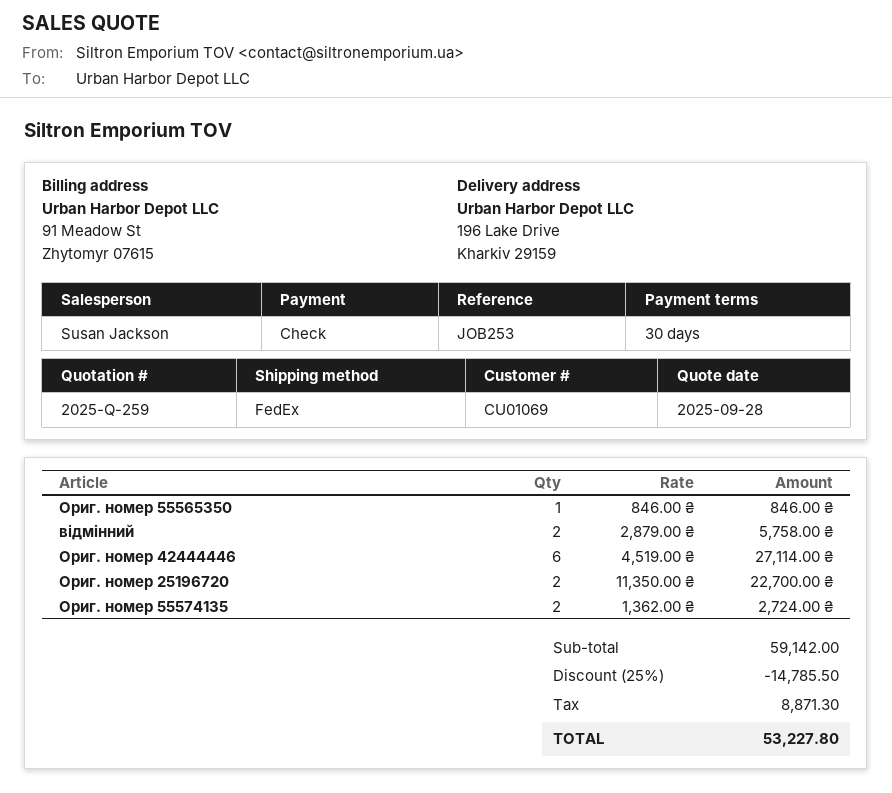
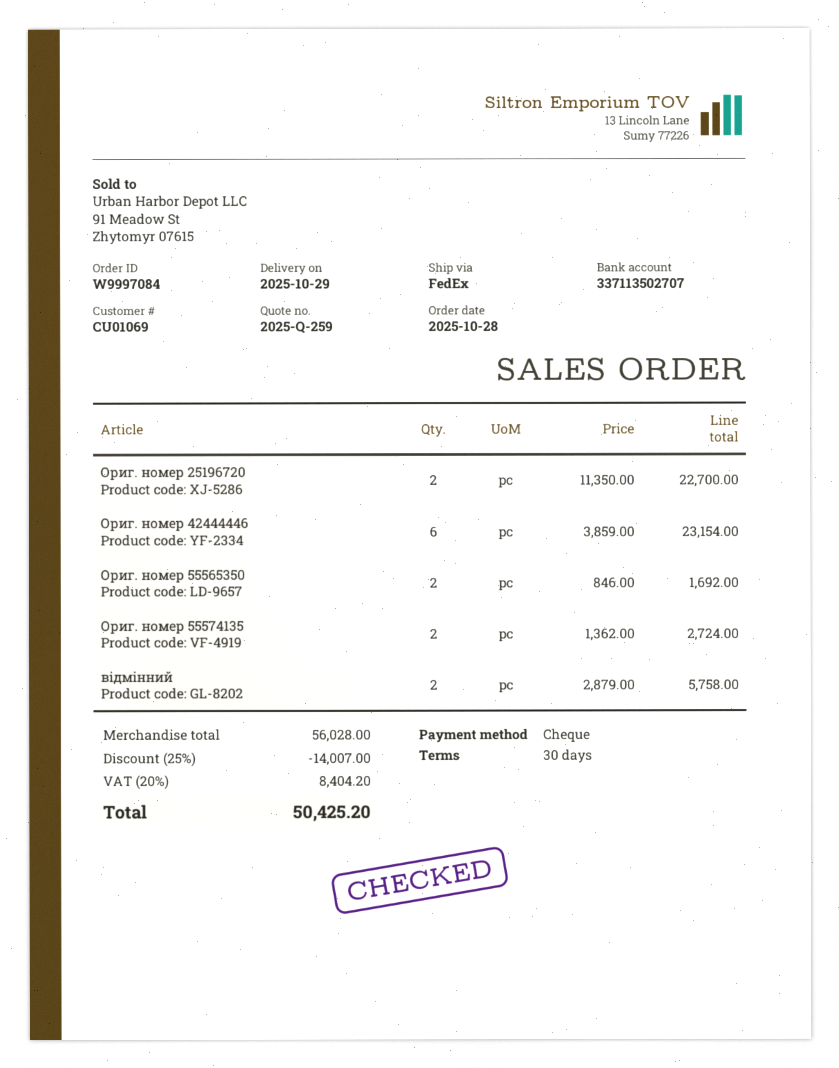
Ориг. номер 55565350: 1 x 846.00 = 846.00 -> 2 x 846.00 = 1692.00
Ориг. номер 42444446: 6 x 4519.00 = 27114.00 -> 6 x 3859.00 = 23154.00
subtotal: 59142.00 -> 56028.00
discount: 25% = 14785.50 -> 25% = 14007.00
tax: 8871.30 -> 8404.20
total: 53227.80 -> 50425.20

